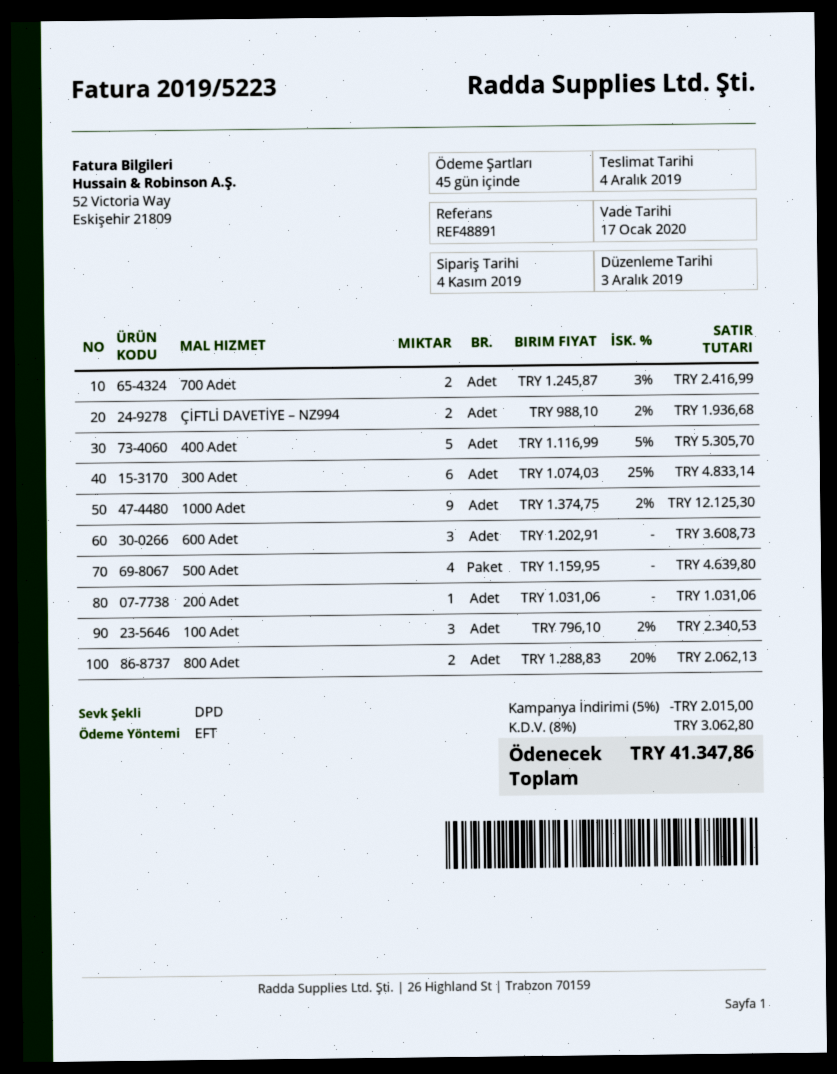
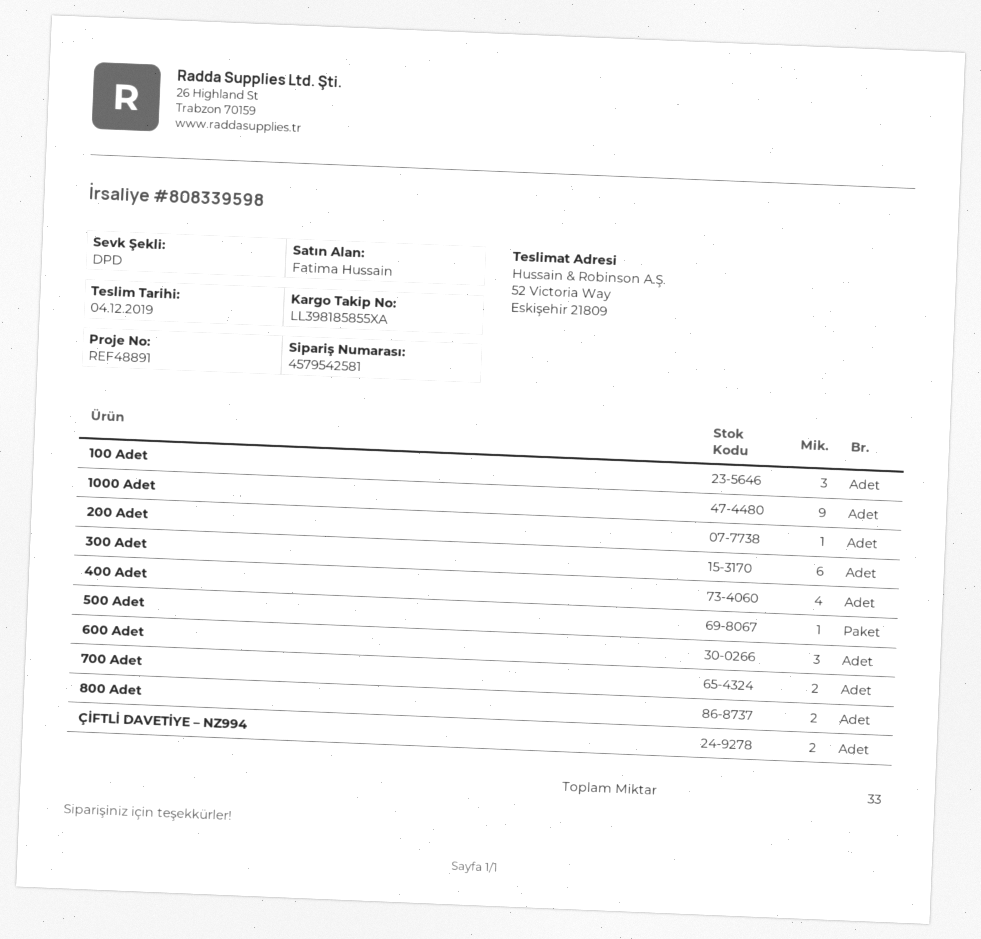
400 Adet: 5 -> 4
500 Adet: 4 -> 1

